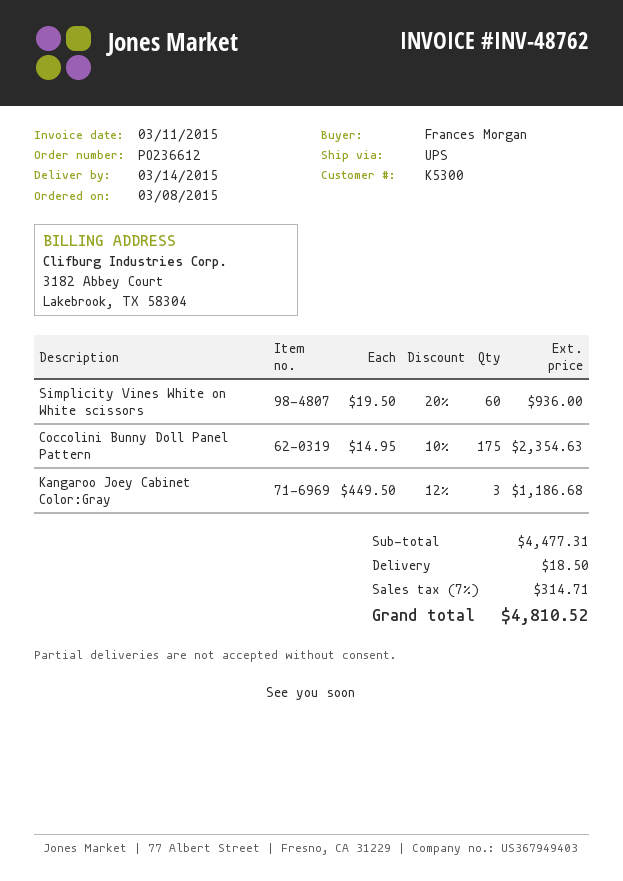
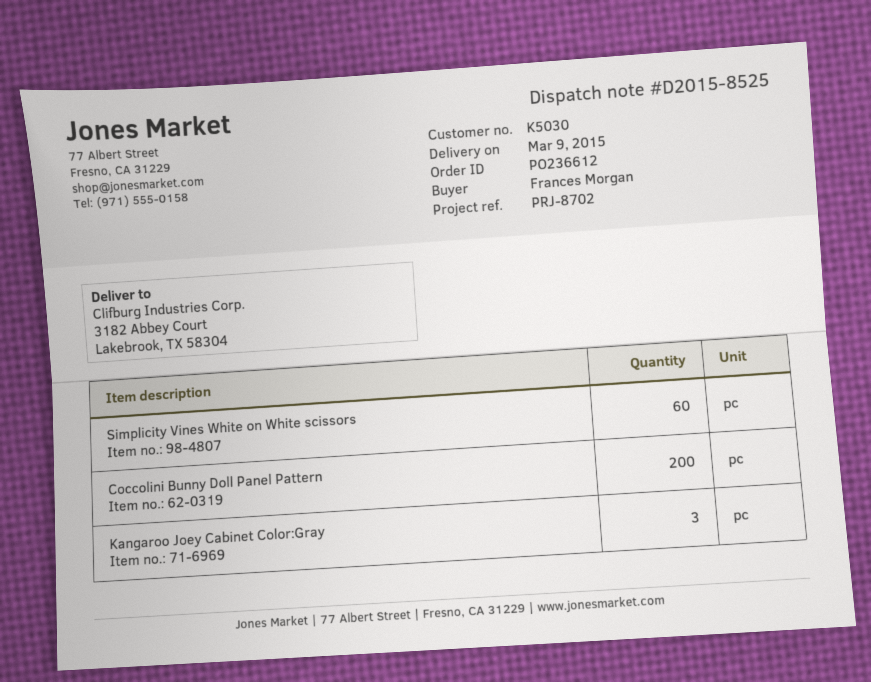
delivery date: 2015-03-14 -> 2015-03-09
customer number: K5300 -> K5030
Coccolini Bunny Doll Panel Pattern: 175 -> 200

